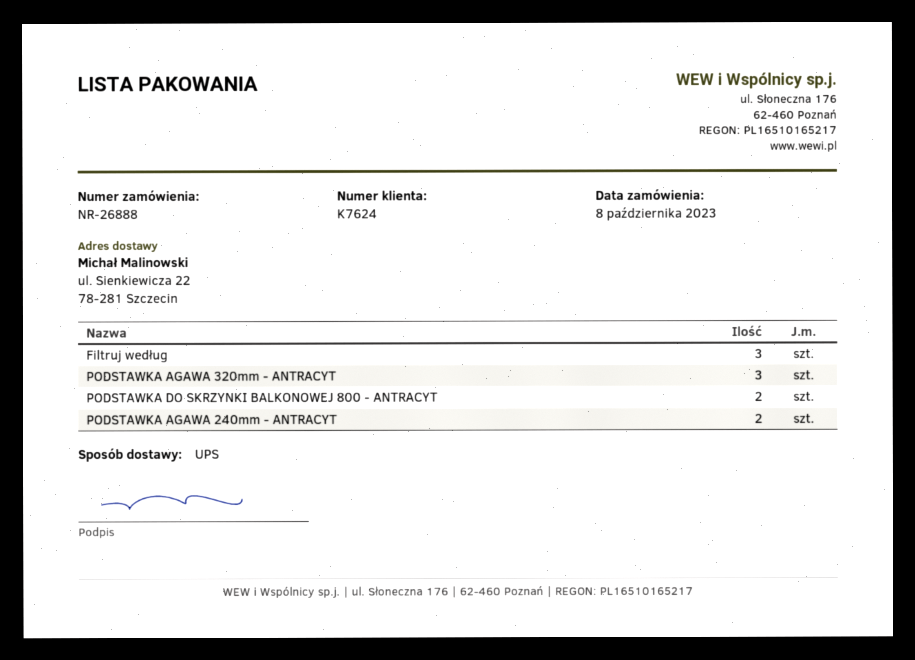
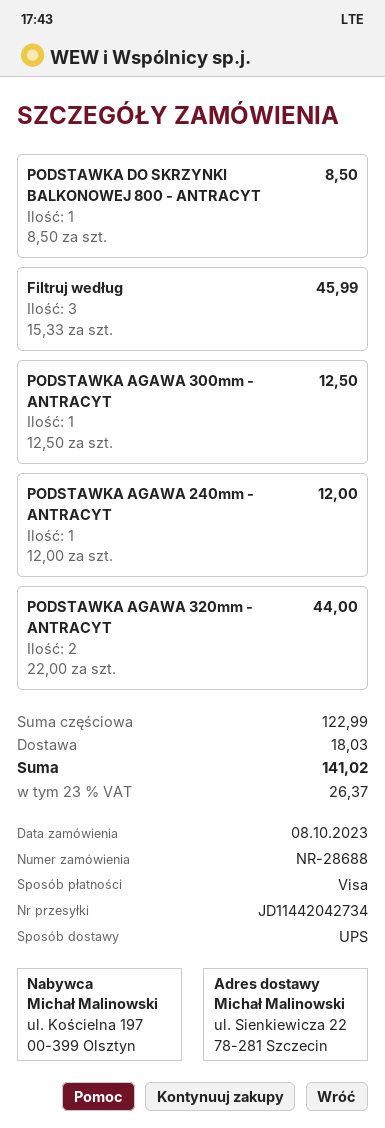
order number: NR-26888 -> NR-28688
PODSTAWKA AGAWA 320mm - ANTRACYT: 3 -> 2
PODSTAWKA DO SKRZYNKI BALKONOWEJ 800 - ANTRACYT: 2 -> 1
PODSTAWKA AGAWA 240mm - ANTRACYT: 2 -> 1
PODSTAWKA AGAWA 300mm - ANTRACYT: none -> 1

